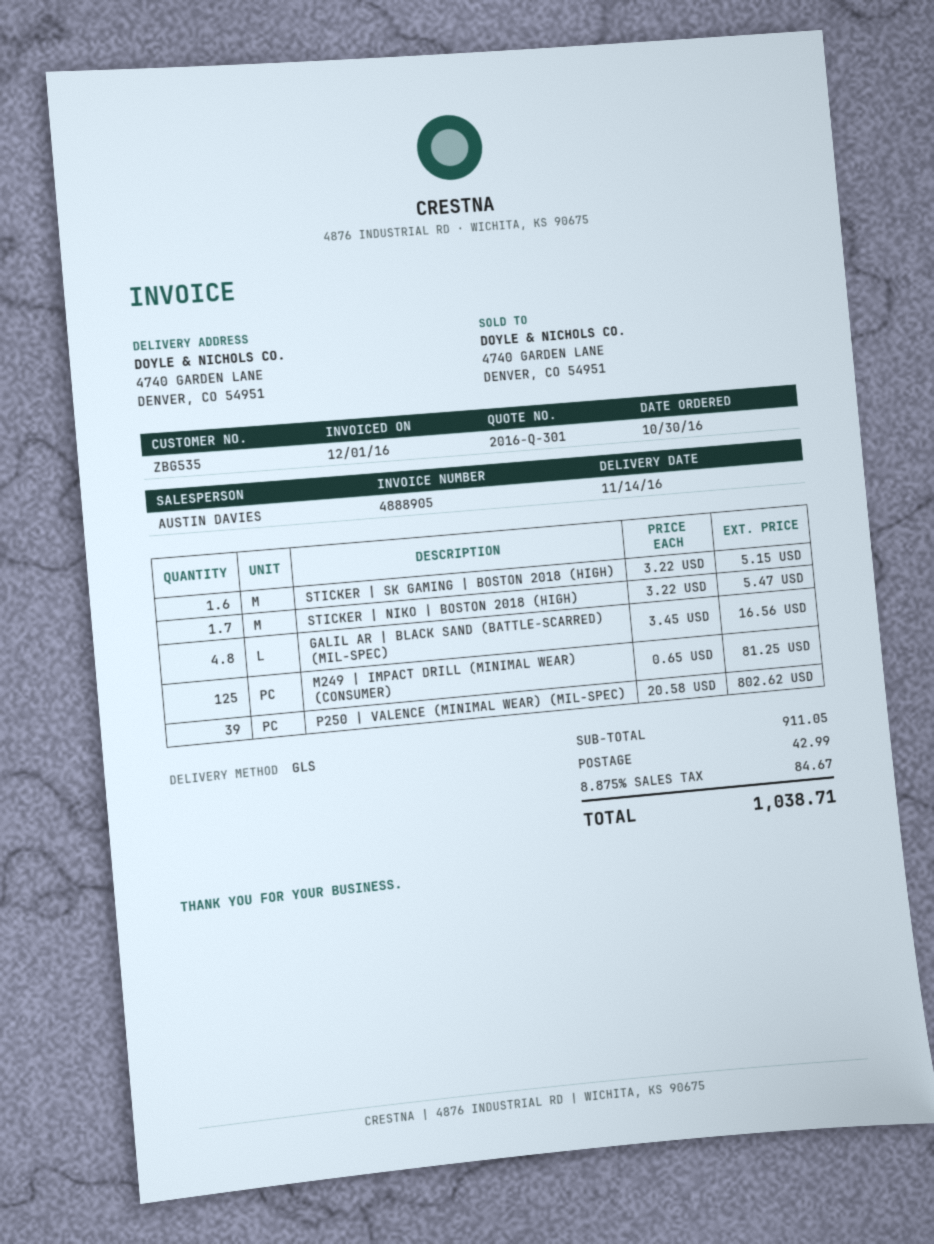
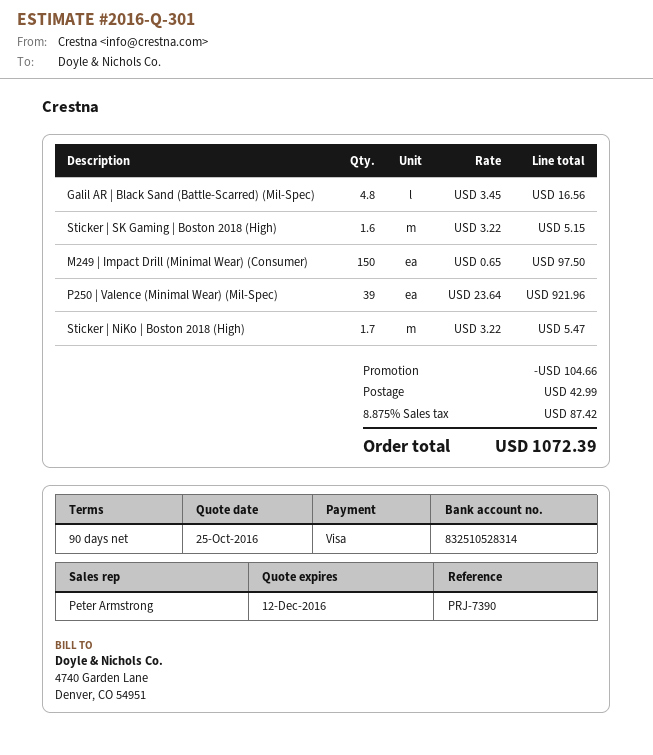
sales rep: AUSTIN DAVIES -> Peter Armstrong
M249 | IMPACT DRILL (MINIMAL WEAR) (CONSUMER): 125 x 0.65 = 81.25 -> 150 x 0.65 = 97.50
P250 | VALENCE (MINIMAL WEAR) (MIL-SPEC): 39 x 20.58 = 802.62 -> 39 x 23.64 = 921.96
discount: none -> 104.66
tax: 8.875% = 84.67 -> 8.875% = 87.42
total: 1038.71 -> 1072.39

